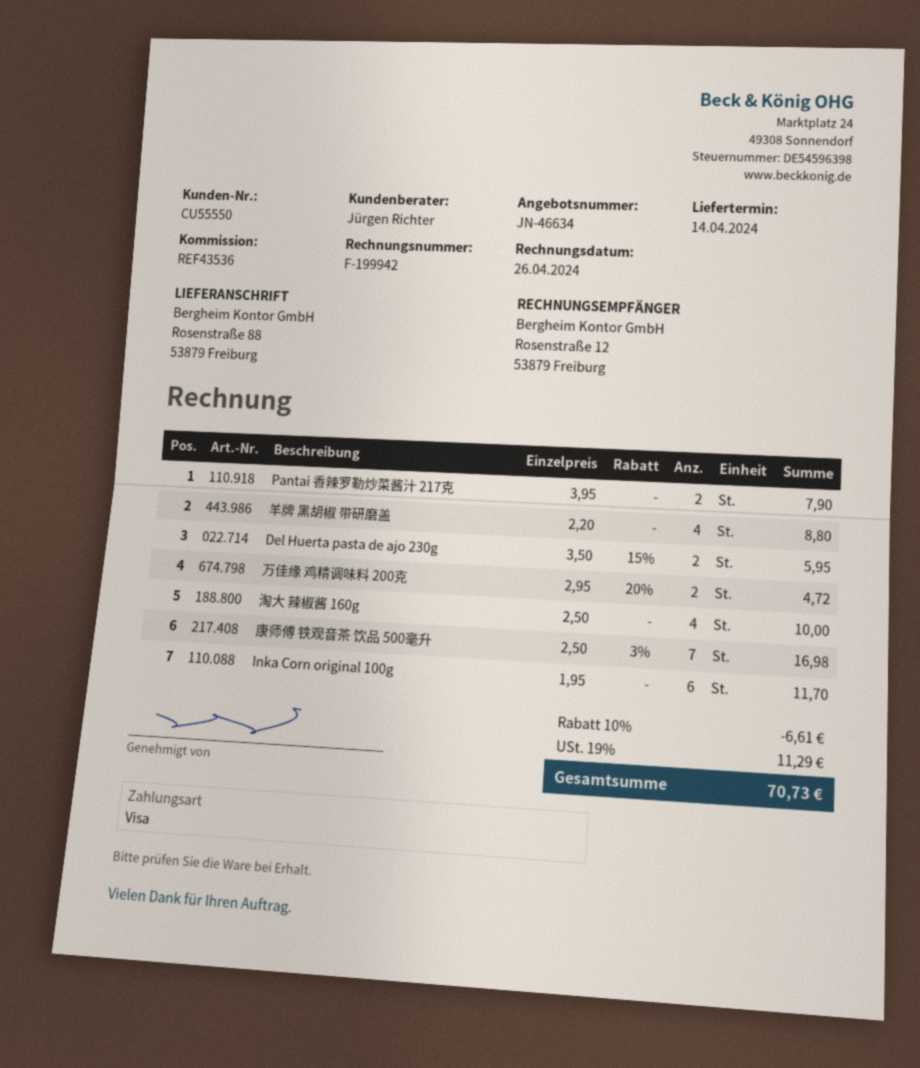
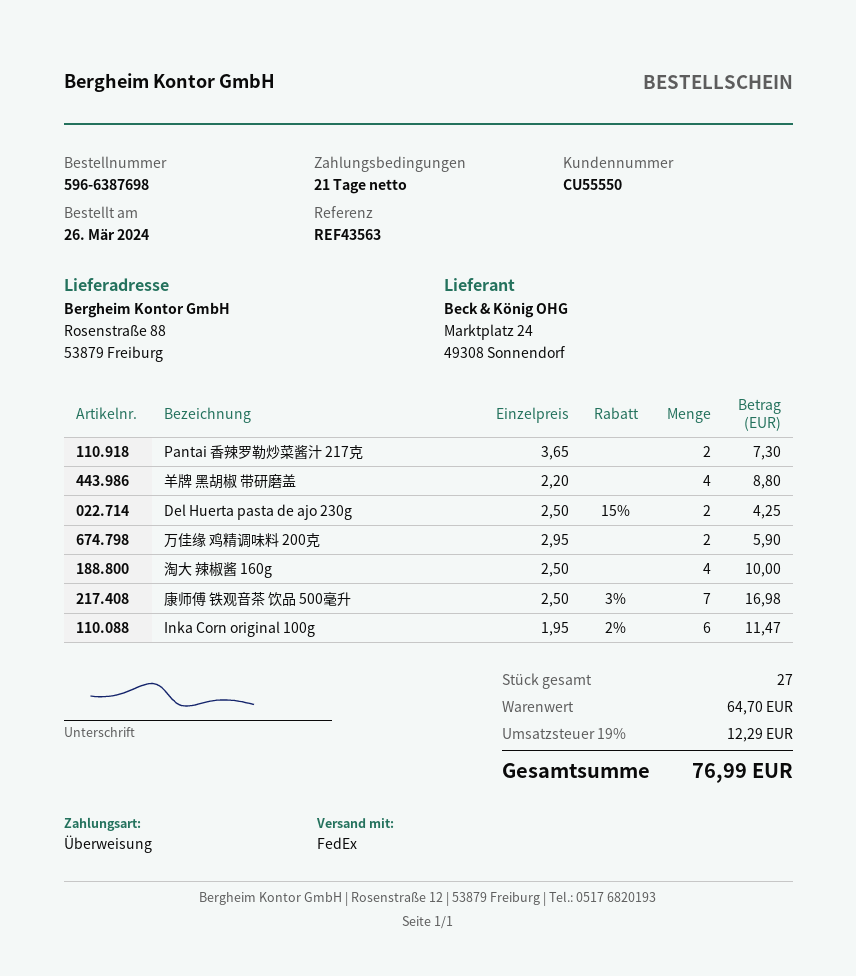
reference: REF43536 -> REF43563
payment method: Visa -> bank transfer
Pantai 香辣罗勒炒菜酱汁 217克: 2 x 3.95 = 7.90 -> 2 x 3.65 = 7.30
Del Huerta pasta de ajo 230g: 2 x 3.50 - 15% = 5.95 -> 2 x 2.50 - 15% = 4.25
万佳缘 鸡精调味料 200克: 2 x 2.95 - 20% = 4.72 -> 2 x 2.95 = 5.90
Inka Corn original 100g: 6 x 1.95 = 11.70 -> 6 x 1.95 - 2% = 11.47
discount: 10% = 6.61 -> none
tax: 19% = 11.29 -> 19% = 12.29
total: 70.73 -> 76.99

